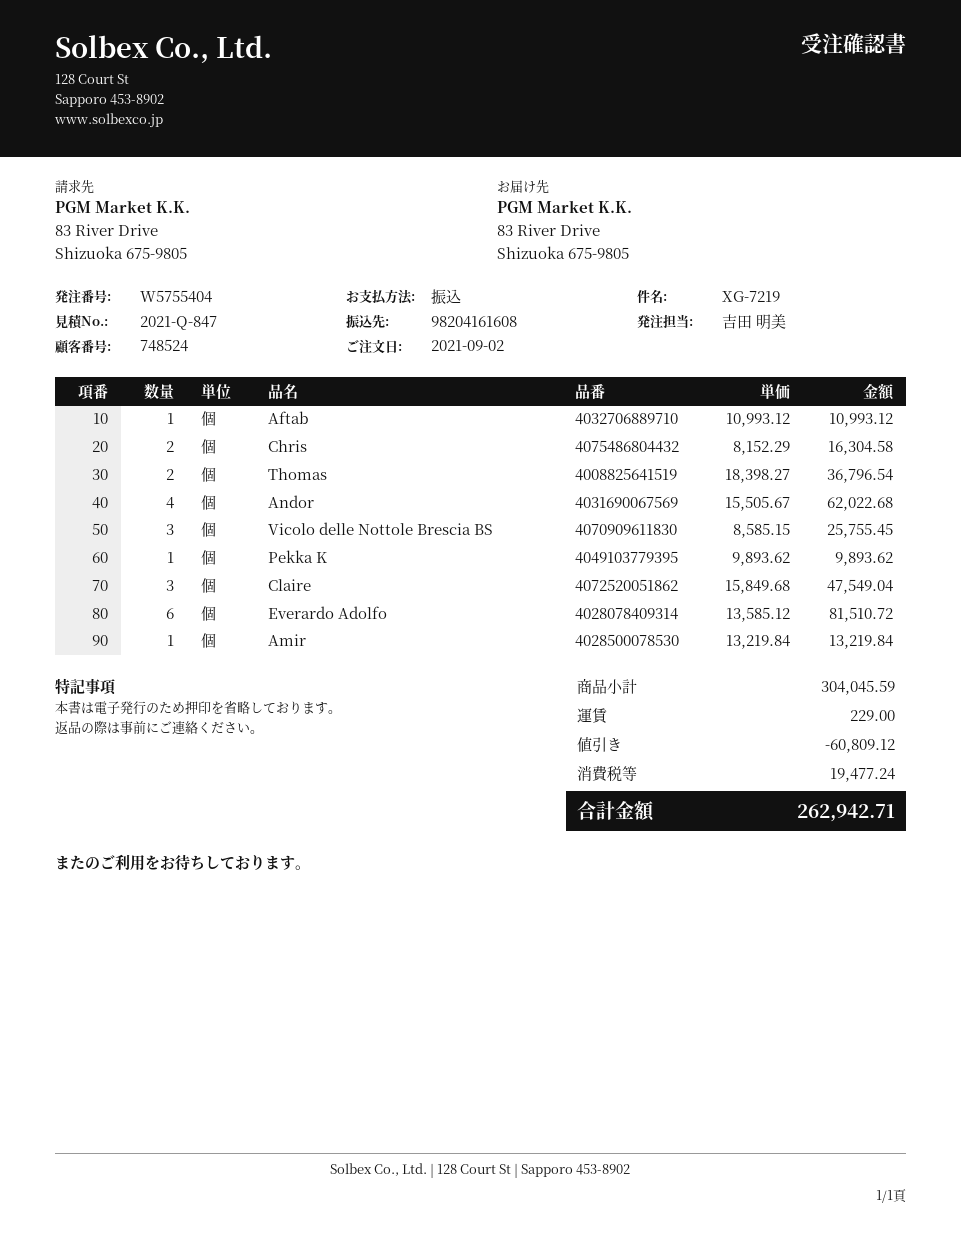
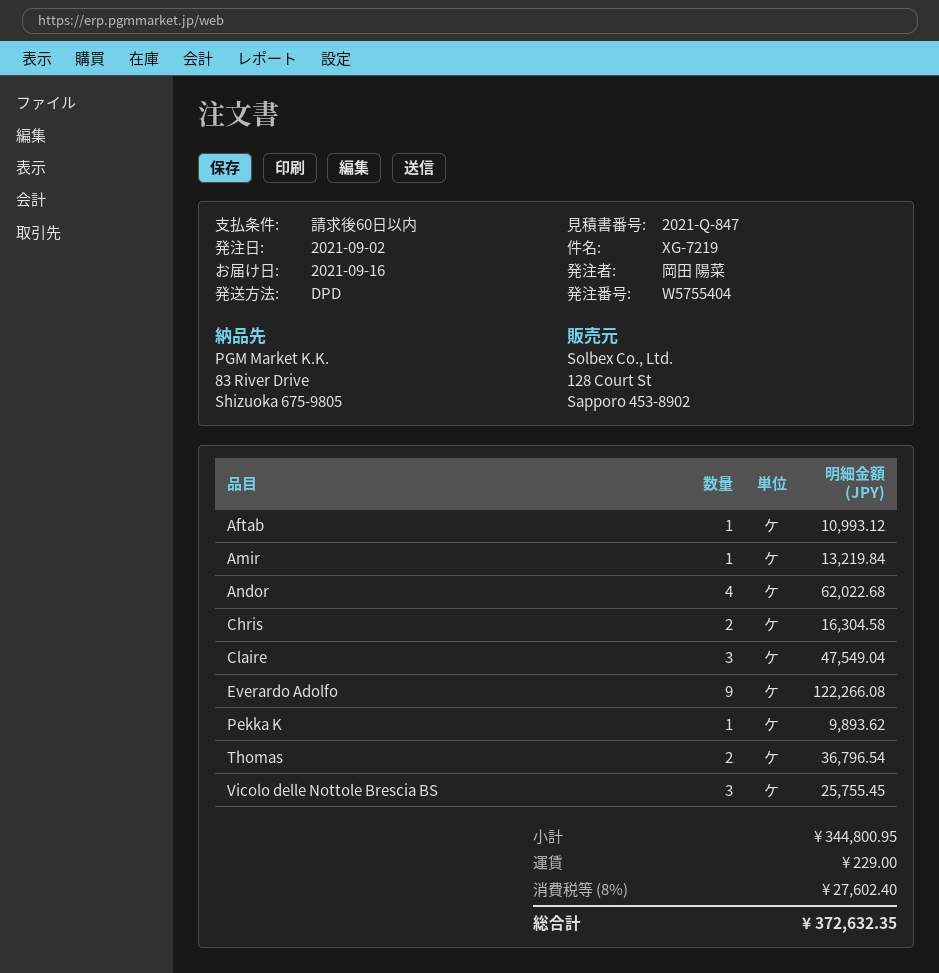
ordered by: 吉田 明美 -> 岡田 陽菜
Everardo Adolfo: 6 for 81510.72 -> 9 for 122266.08
subtotal: 304045.59 -> 344800.95
discount: 60809.12 -> none
tax: 19477.24 -> 27602.40
total: 262942.71 -> 372632.35

